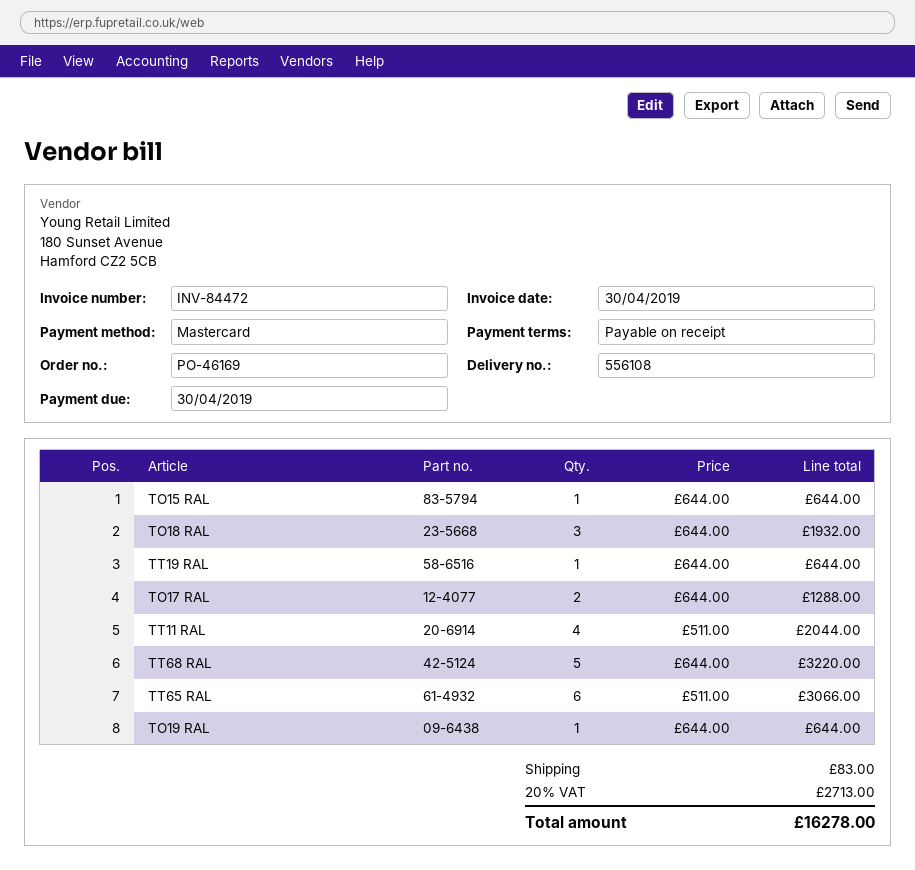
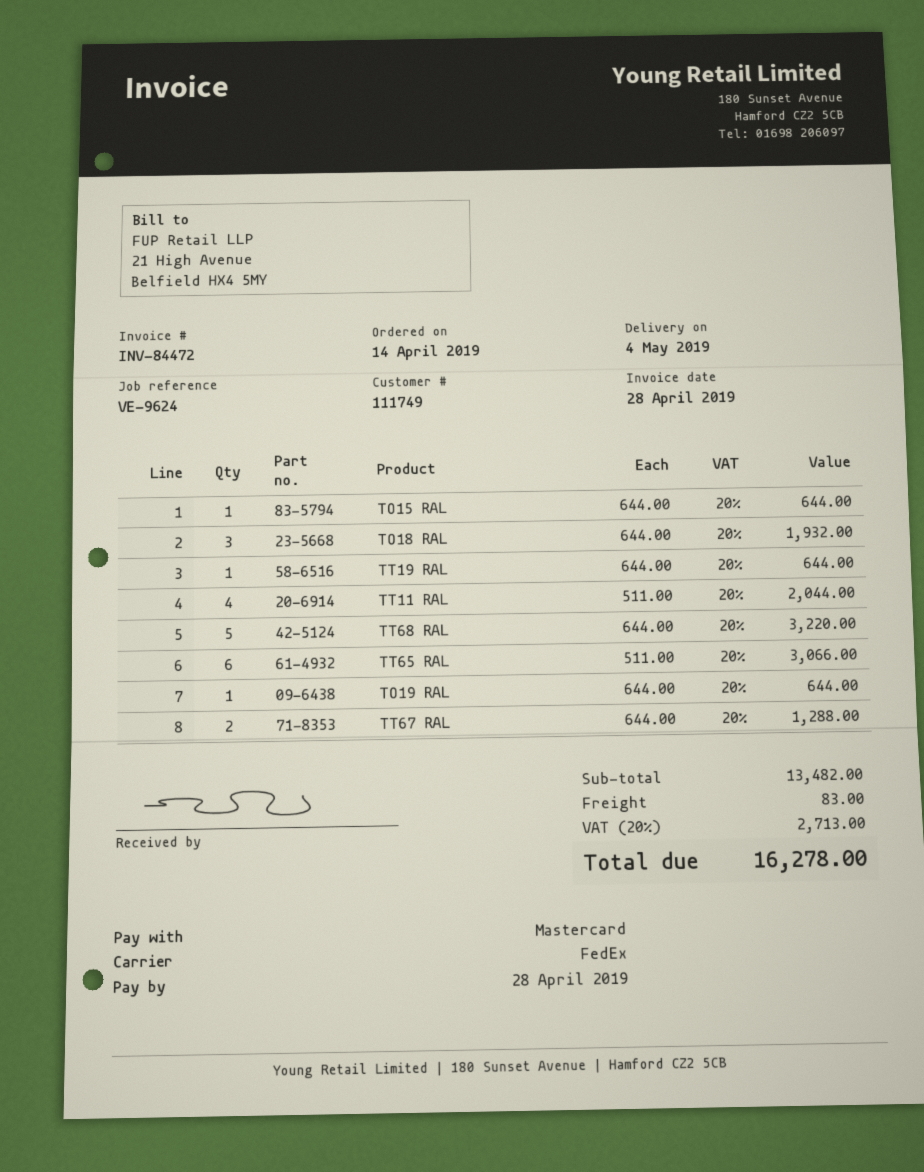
invoice date: 2019-04-30 -> 2019-04-28
due date: 2019-04-30 -> 2019-04-28
TO17 RAL: 2 x 644.00 = 1288.00 -> none
TT67 RAL: none -> 2 x 644.00 = 1288.00

